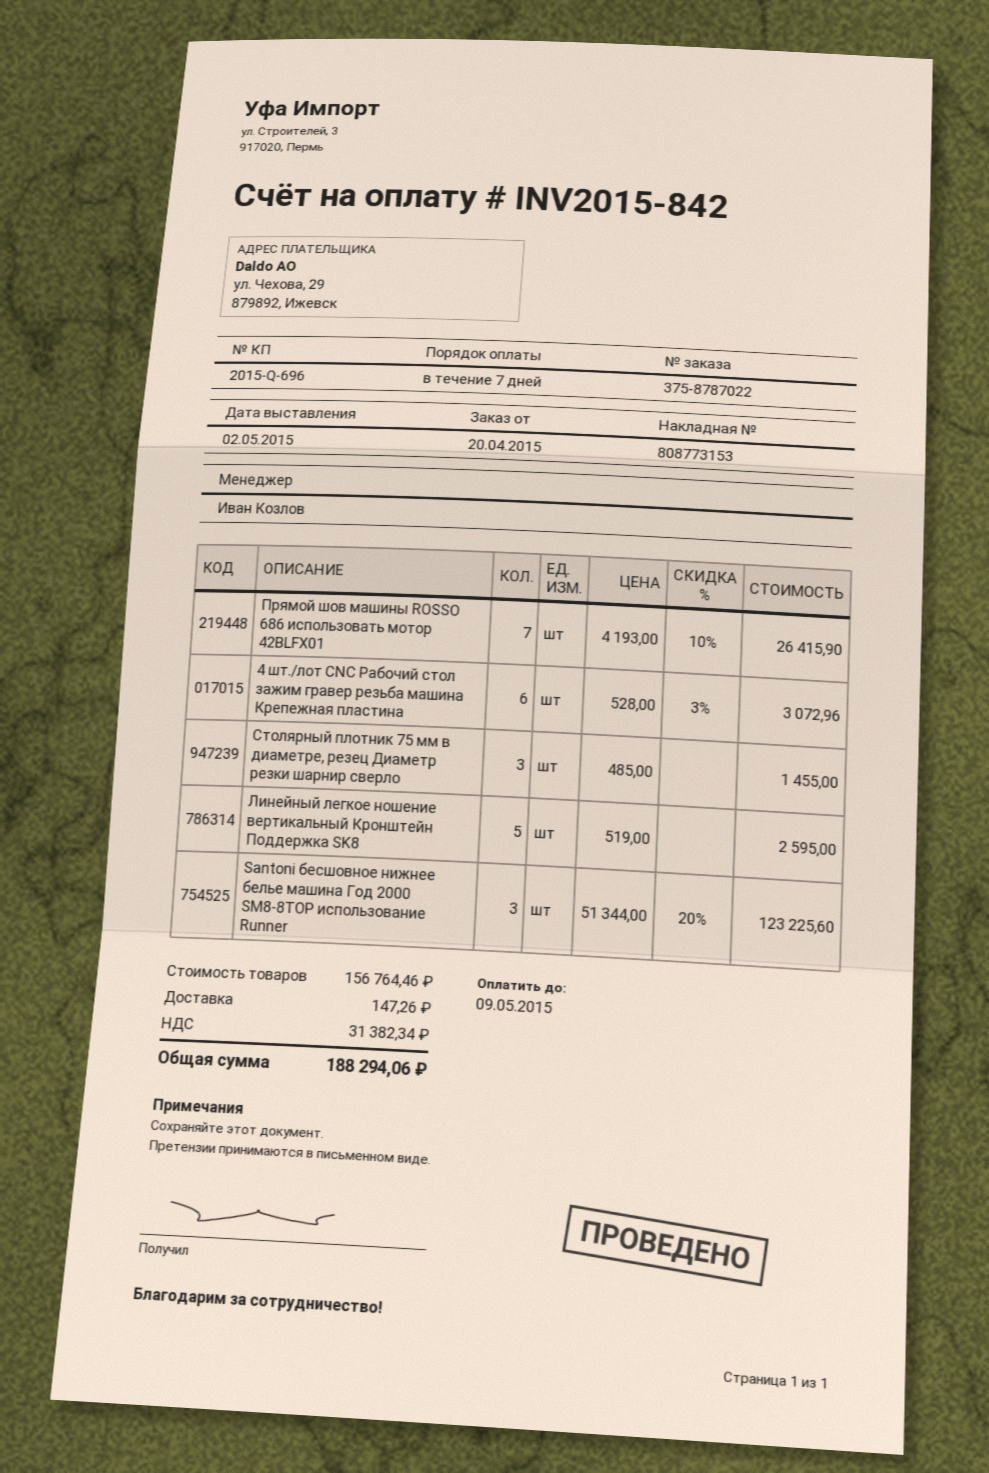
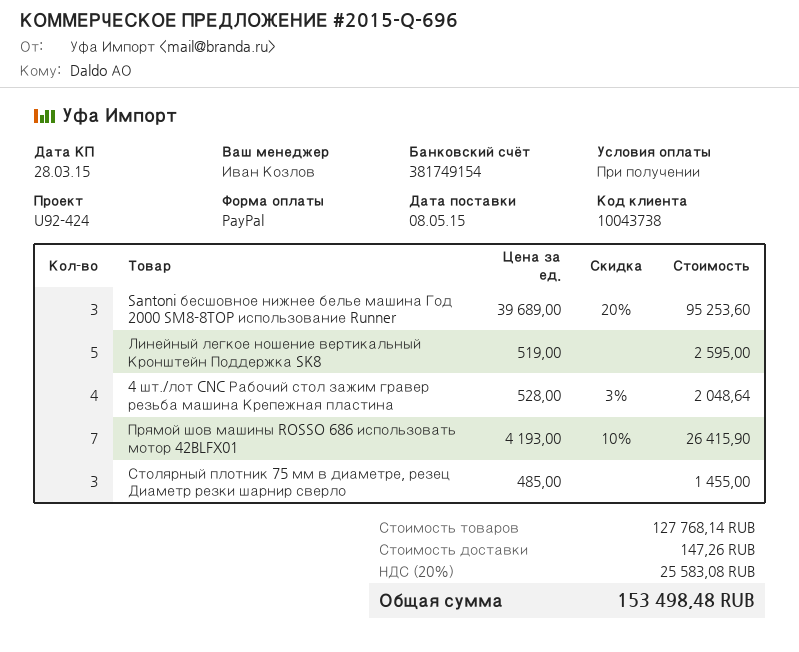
payment terms: 7 days -> on receipt
4 шт./лот CNC Рабочий стол зажим гравер резьба машина Крепежная пластина: 6 x 528.00 - 3% = 3072.96 -> 4 x 528.00 - 3% = 2048.64
Santoni бесшовное нижнее белье машина Год 2000 SM8-8TOP использование Runner: 3 x 51344.00 - 20% = 123225.60 -> 3 x 39689.00 - 20% = 95253.60
subtotal: 156764.46 -> 127768.14
tax: 31382.34 -> 25583.08
total: 188294.06 -> 153498.48

